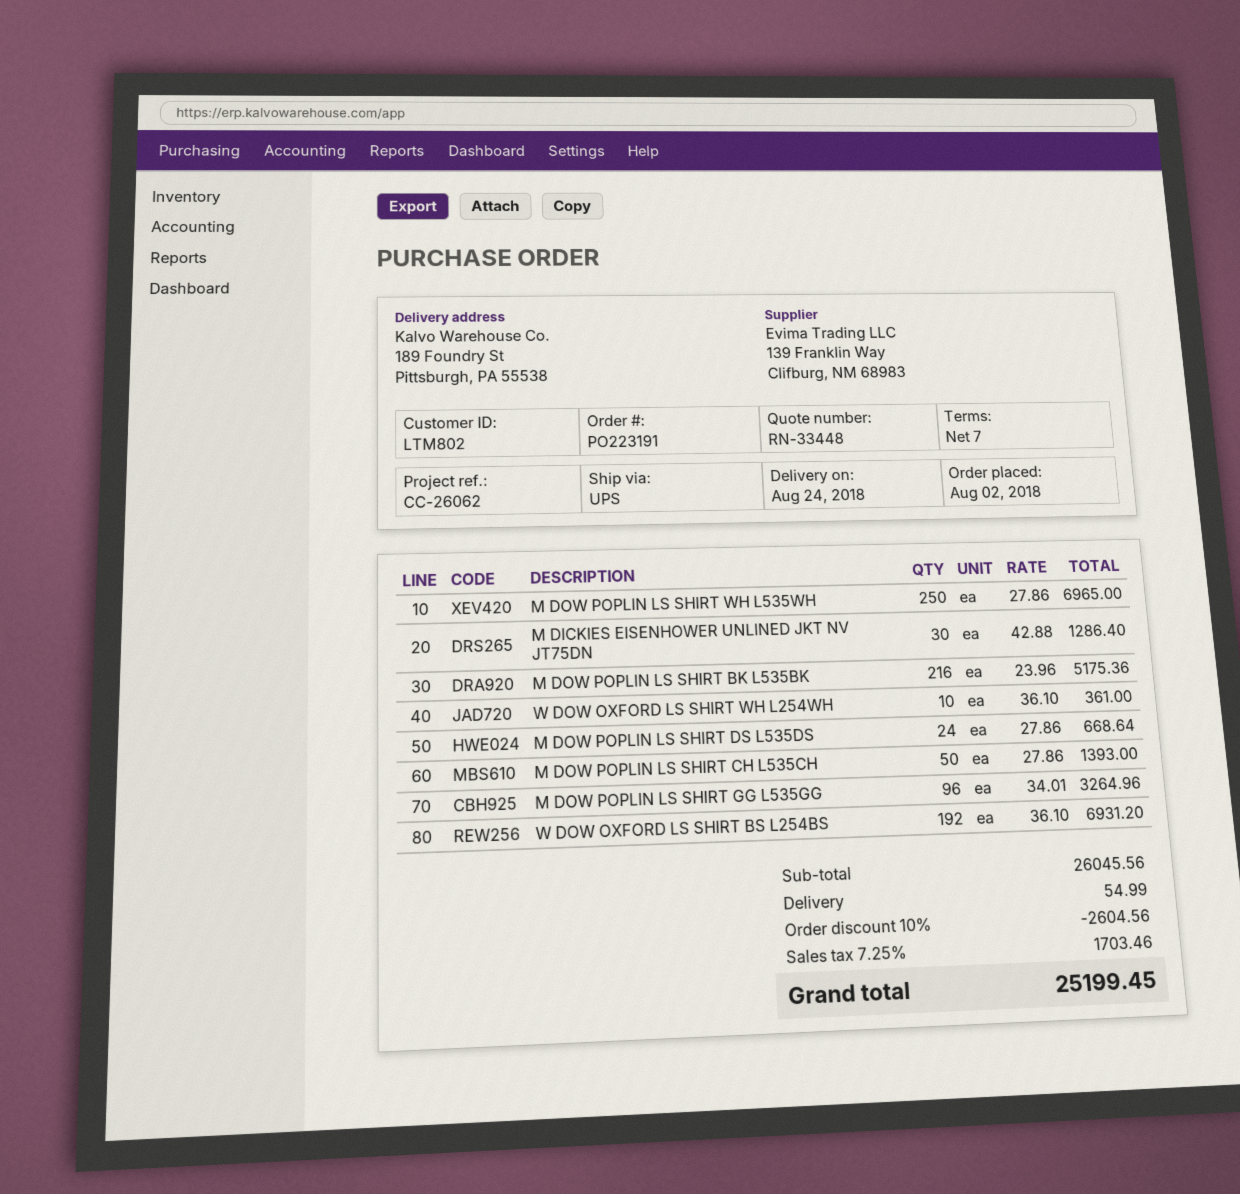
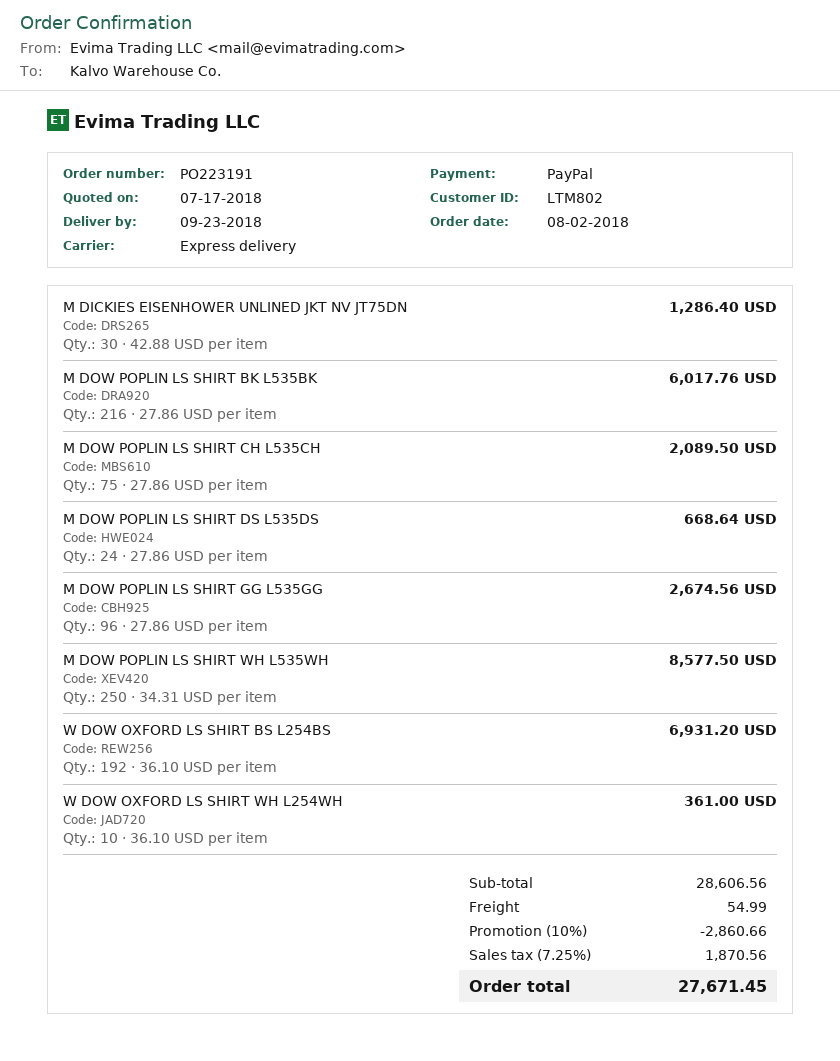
delivery date: 2018-08-24 -> 2018-09-23
shipping method: UPS -> express
M DOW POPLIN LS SHIRT WH L535WH: 250 x 27.86 = 6965.00 -> 250 x 34.31 = 8577.50
M DOW POPLIN LS SHIRT BK L535BK: 216 x 23.96 = 5175.36 -> 216 x 27.86 = 6017.76
M DOW POPLIN LS SHIRT CH L535CH: 50 x 27.86 = 1393.00 -> 75 x 27.86 = 2089.50
M DOW POPLIN LS SHIRT GG L535GG: 96 x 34.01 = 3264.96 -> 96 x 27.86 = 2674.56
subtotal: 26045.56 -> 28606.56
discount: 10% = 2604.56 -> 10% = 2860.66
tax: 7.25% = 1703.46 -> 7.25% = 1870.56
total: 25199.45 -> 27671.45

